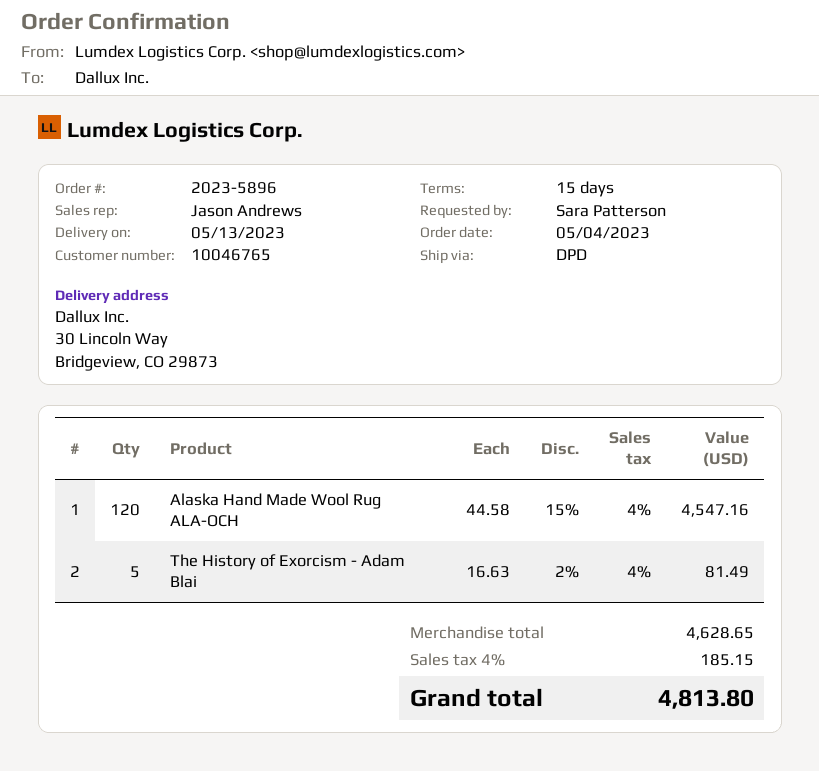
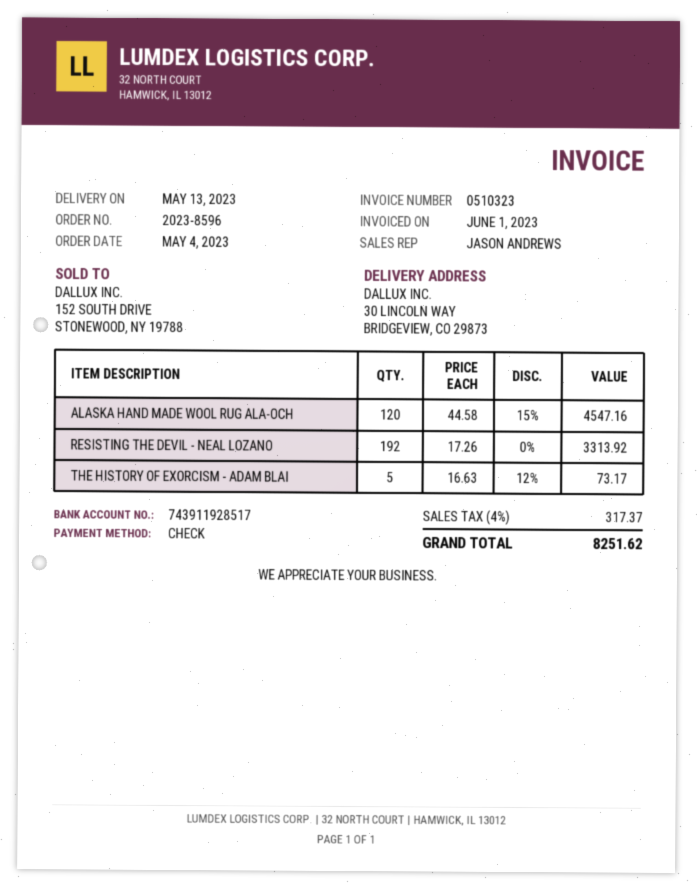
order number: 2023-5896 -> 2023-8596
The History of Exorcism - Adam Blai: 5 x 16.63 - 2% = 81.49 -> 5 x 16.63 - 12% = 73.17
RESISTING THE DEVIL - NEAL LOZANO: none -> 192 x 17.26 = 3313.92
tax: 4% = 185.15 -> 4% = 317.37
total: 4813.80 -> 8251.62

